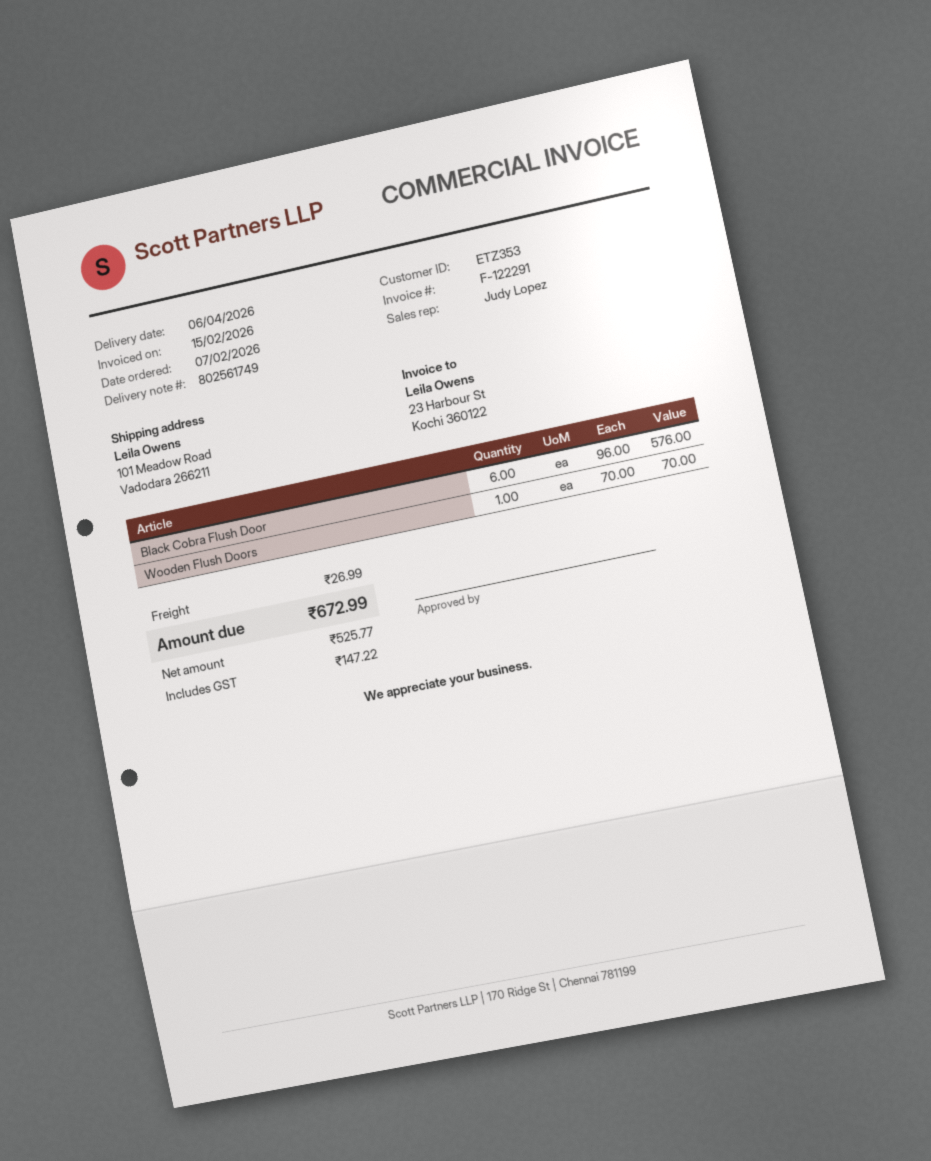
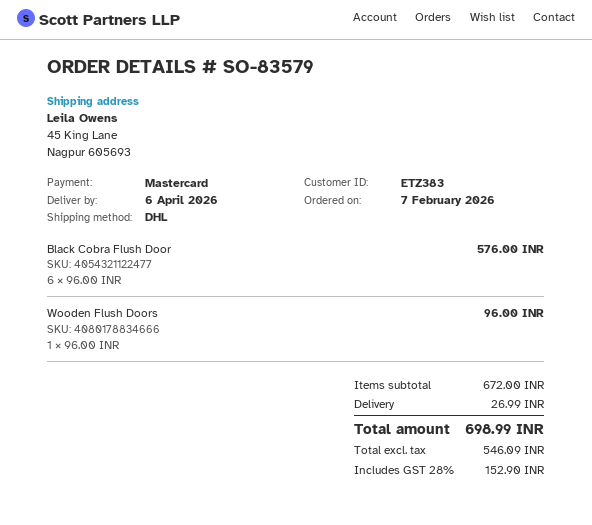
customer number: ETZ353 -> ETZ383
ship to: 101 Meadow Road, Vadodara 266211 -> 45 King Lane, Nagpur 605693
Wooden Flush Doors: 1 x 70.00 = 70.00 -> 1 x 96.00 = 96.00
net: 525.77 -> 546.09
tax: 147.22 -> 152.90
total: 672.99 -> 698.99

